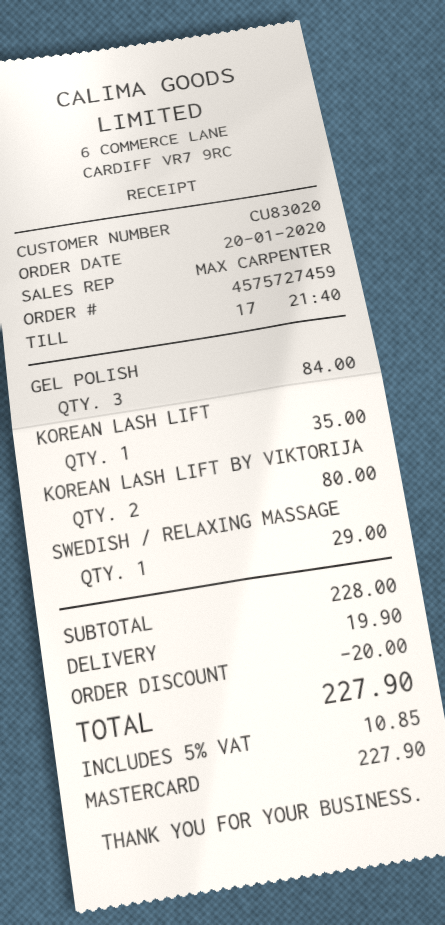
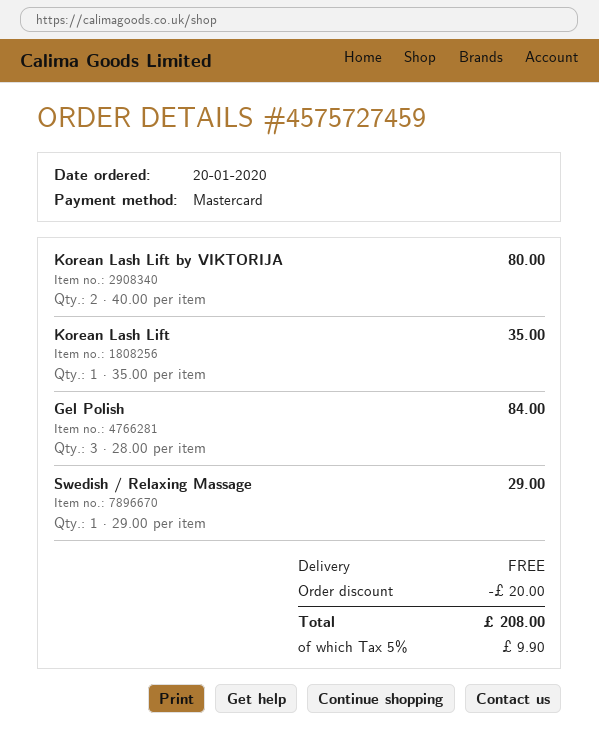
shipping: 19.90 -> 0.00
tax: 5% = 10.85 -> 5% = 9.90
total: 227.90 -> 208.00

